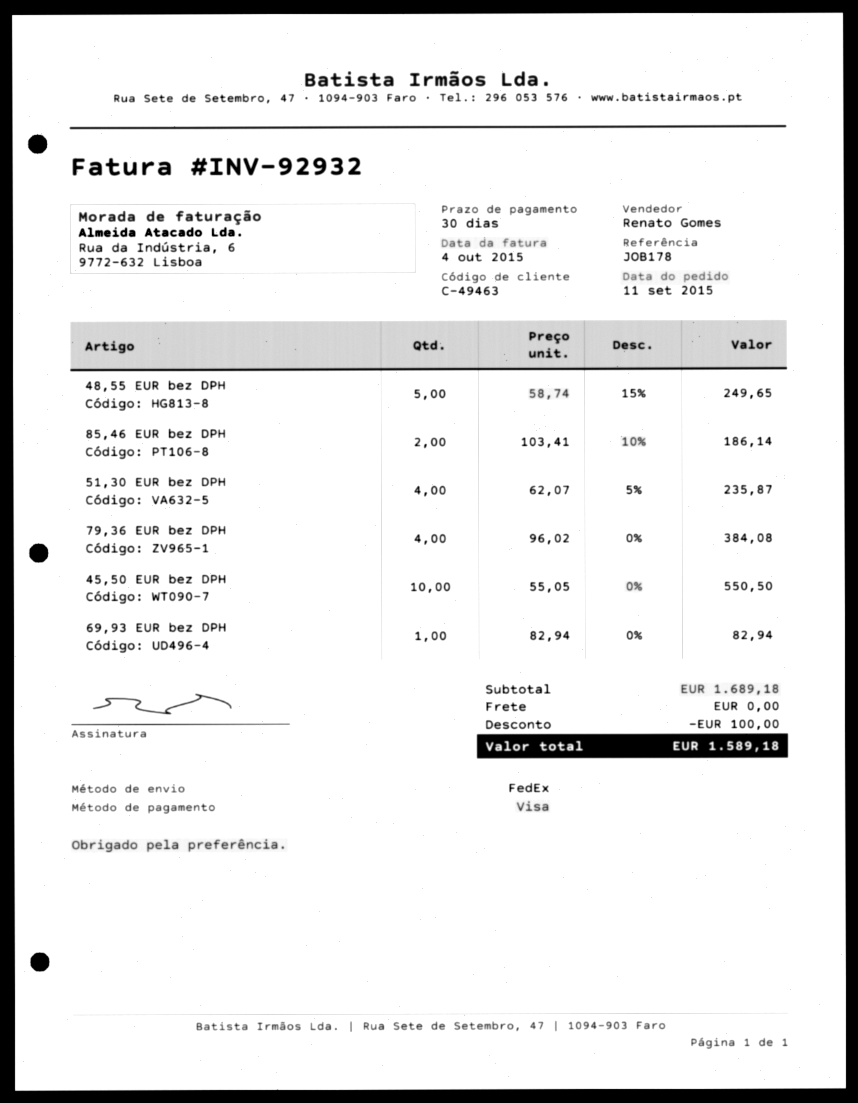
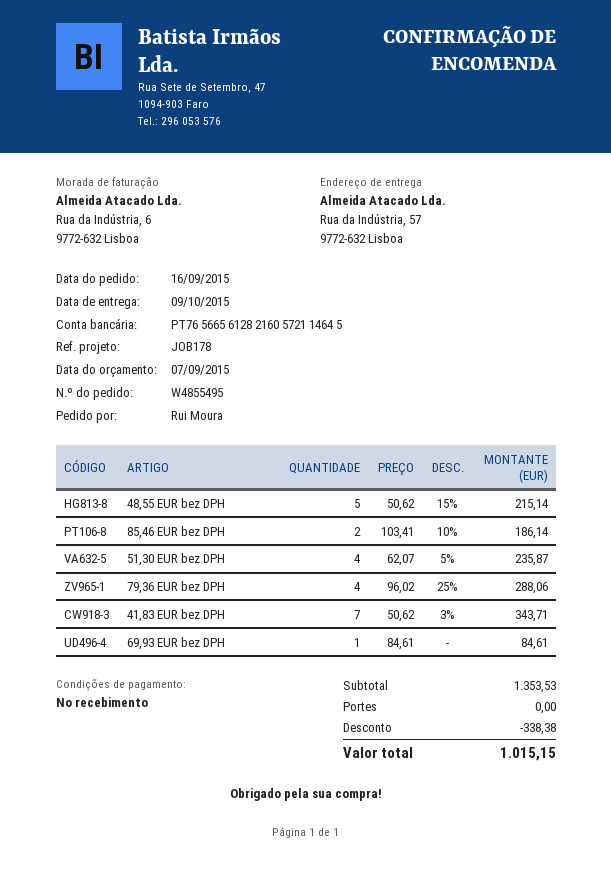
order date: 2015-09-11 -> 2015-09-16
payment terms: 30 days -> on receipt
48,55 EUR bez DPH: 5 x 58.74 - 15% = 249.65 -> 5 x 50.62 - 15% = 215.14
79,36 EUR bez DPH: 4 x 96.02 = 384.08 -> 4 x 96.02 - 25% = 288.06
45,50 EUR bez DPH: 10 x 55.05 = 550.50 -> none
69,93 EUR bez DPH: 1 x 82.94 = 82.94 -> 1 x 84.61 = 84.61
41,83 EUR bez DPH: none -> 7 x 50.62 - 3% = 343.71
subtotal: 1689.18 -> 1353.53
discount: 100.00 -> 338.38
total: 1589.18 -> 1015.15

